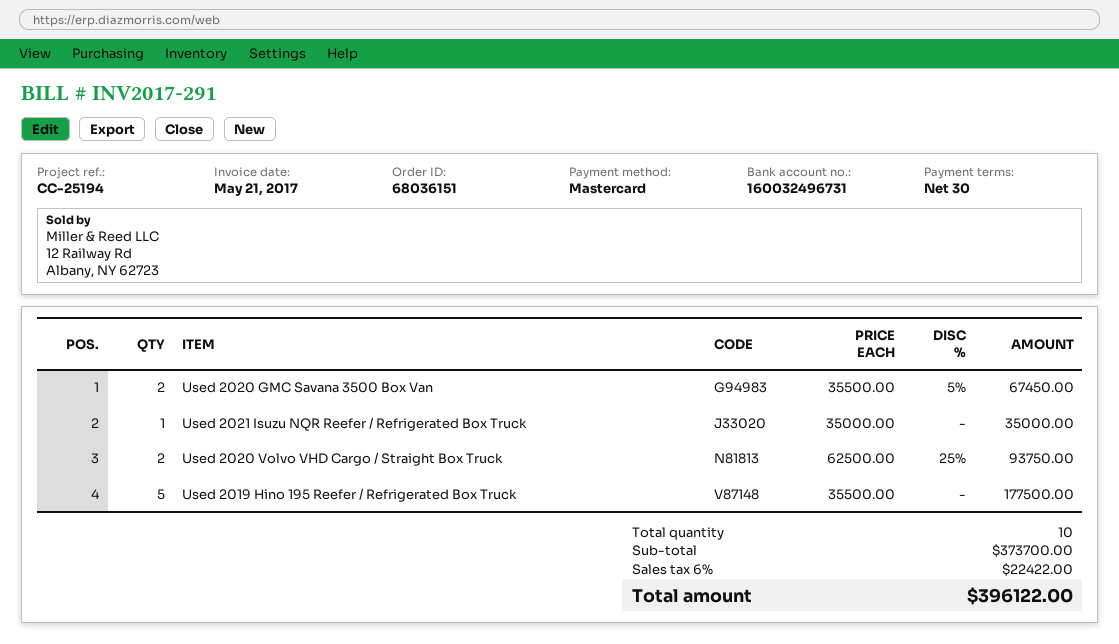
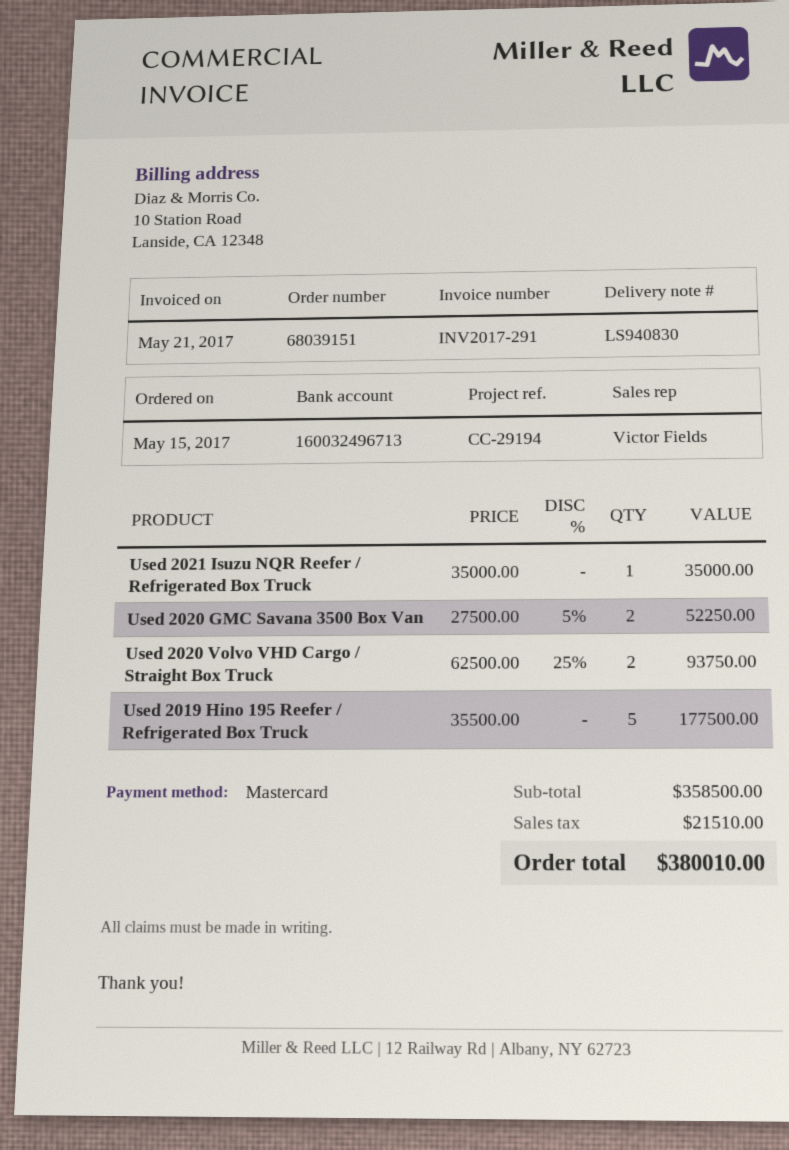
order number: 68036151 -> 68039151
reference: CC-25194 -> CC-29194
bank account: 160032496731 -> 160032496713
Used 2020 GMC Savana 3500 Box Van: 2 x 35500.00 - 5% = 67450.00 -> 2 x 27500.00 - 5% = 52250.00
subtotal: 373700.00 -> 358500.00
tax: 22422.00 -> 21510.00
total: 396122.00 -> 380010.00

